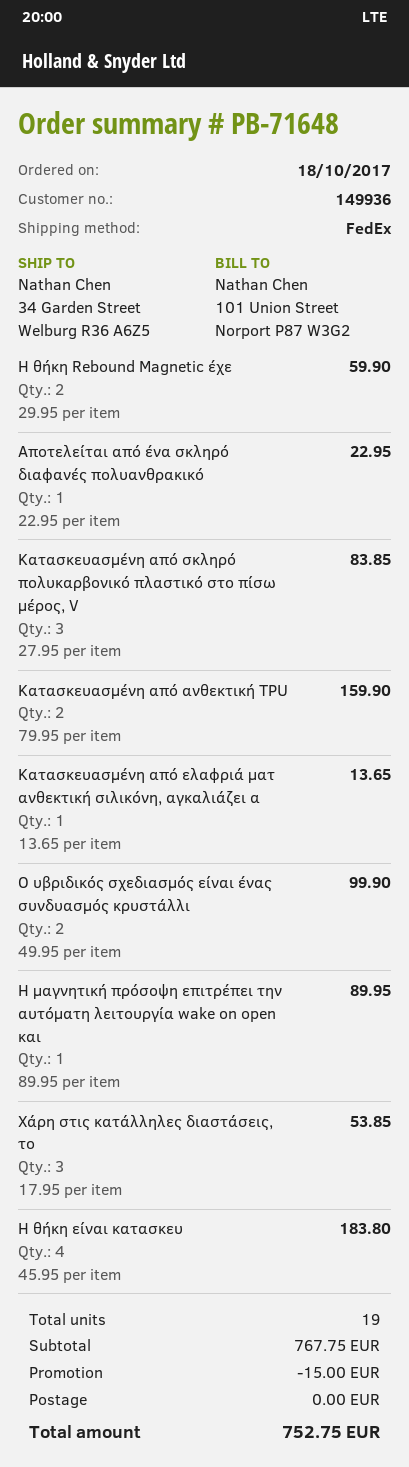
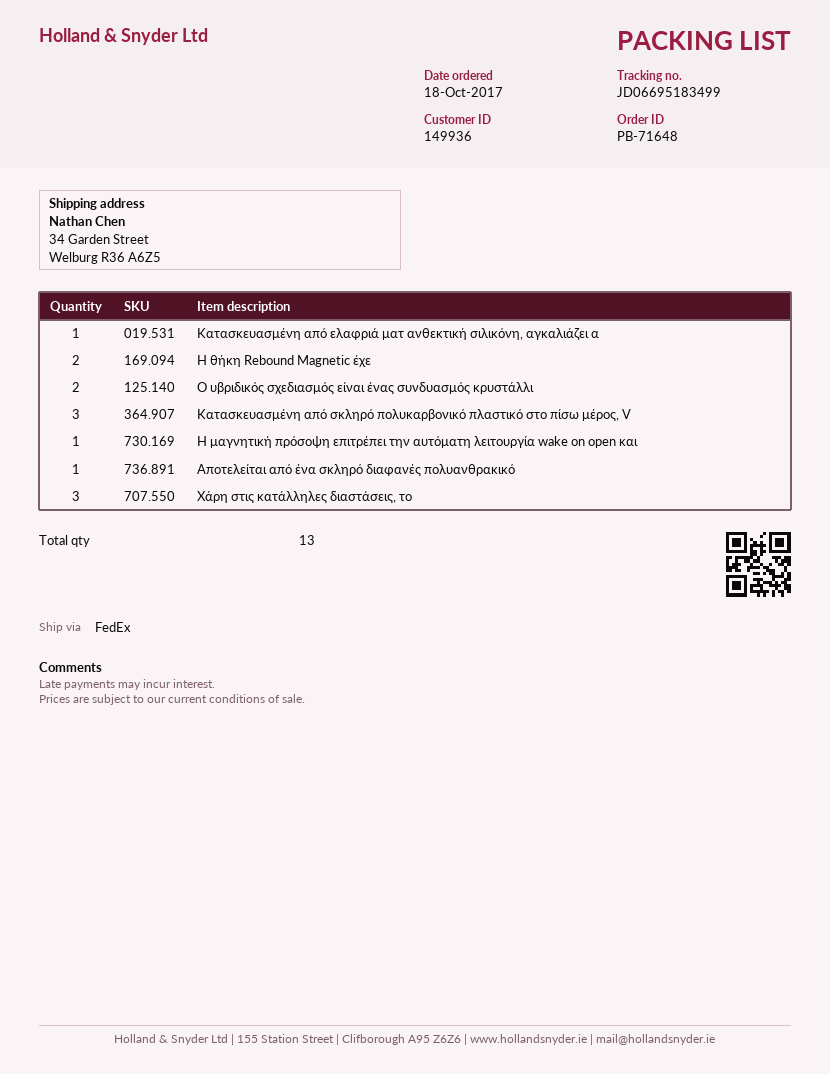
Κατασκευασμένη από ανθεκτική TPU: 2 -> none
Η θήκη είναι κατασκευ: 4 -> none
total quantity: 19 -> 13

